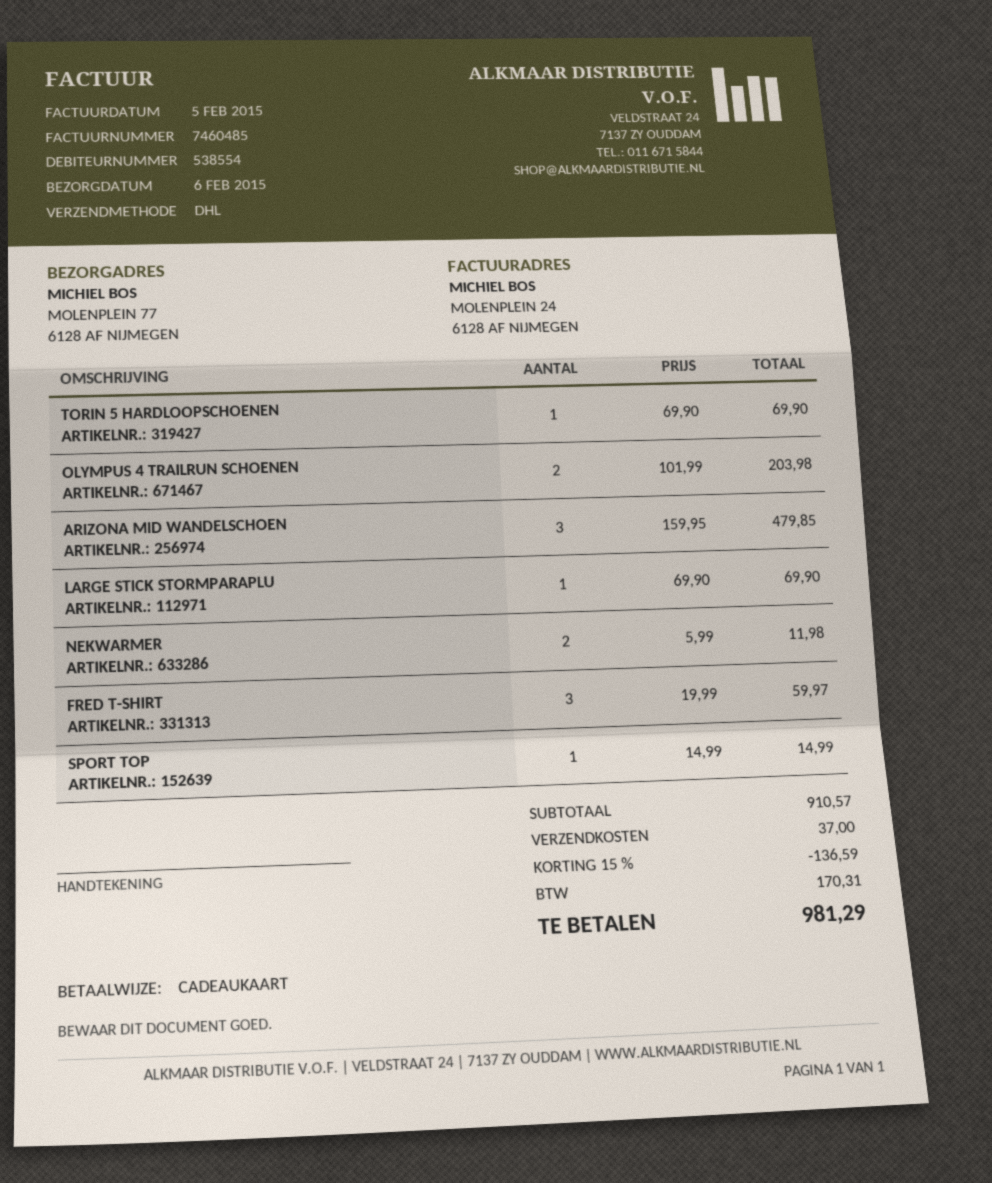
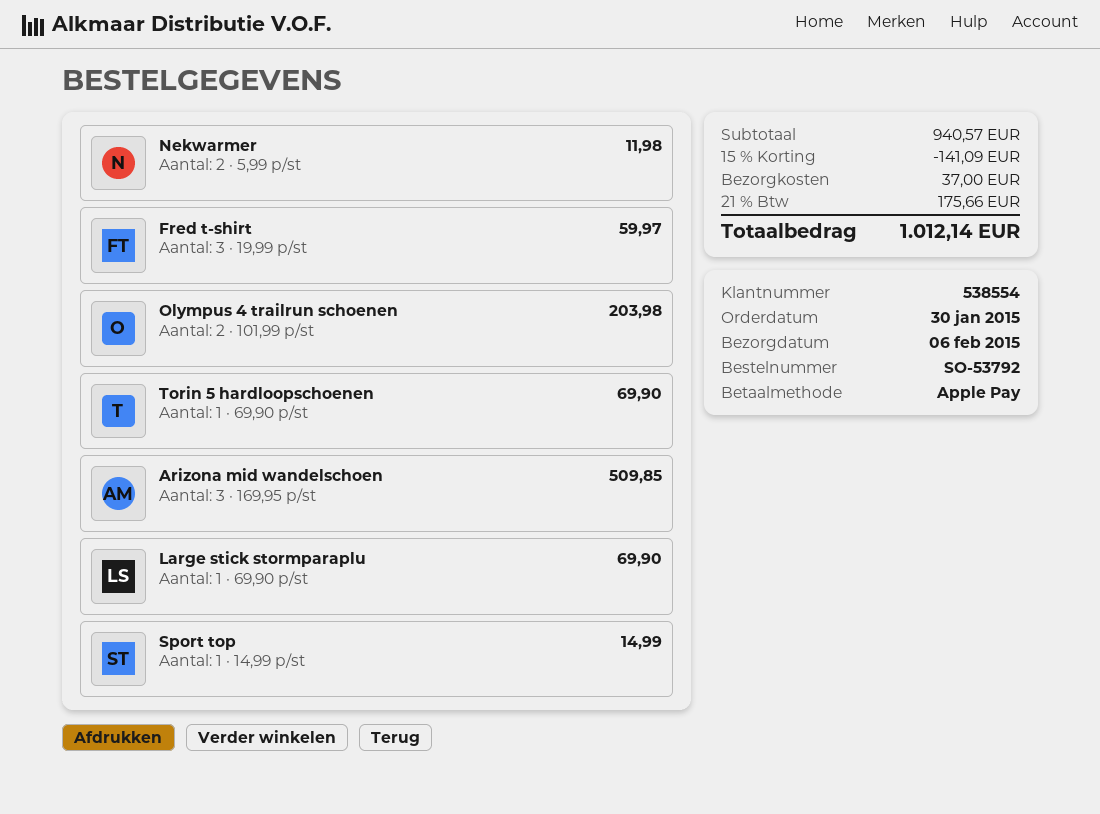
payment method: gift card -> Apple Pay
ARIZONA MID WANDELSCHOEN: 3 x 159.95 = 479.85 -> 3 x 169.95 = 509.85
subtotal: 910.57 -> 940.57
discount: 15% = 136.59 -> 15% = 141.09
tax: 170.31 -> 175.66
total: 981.29 -> 1012.14

